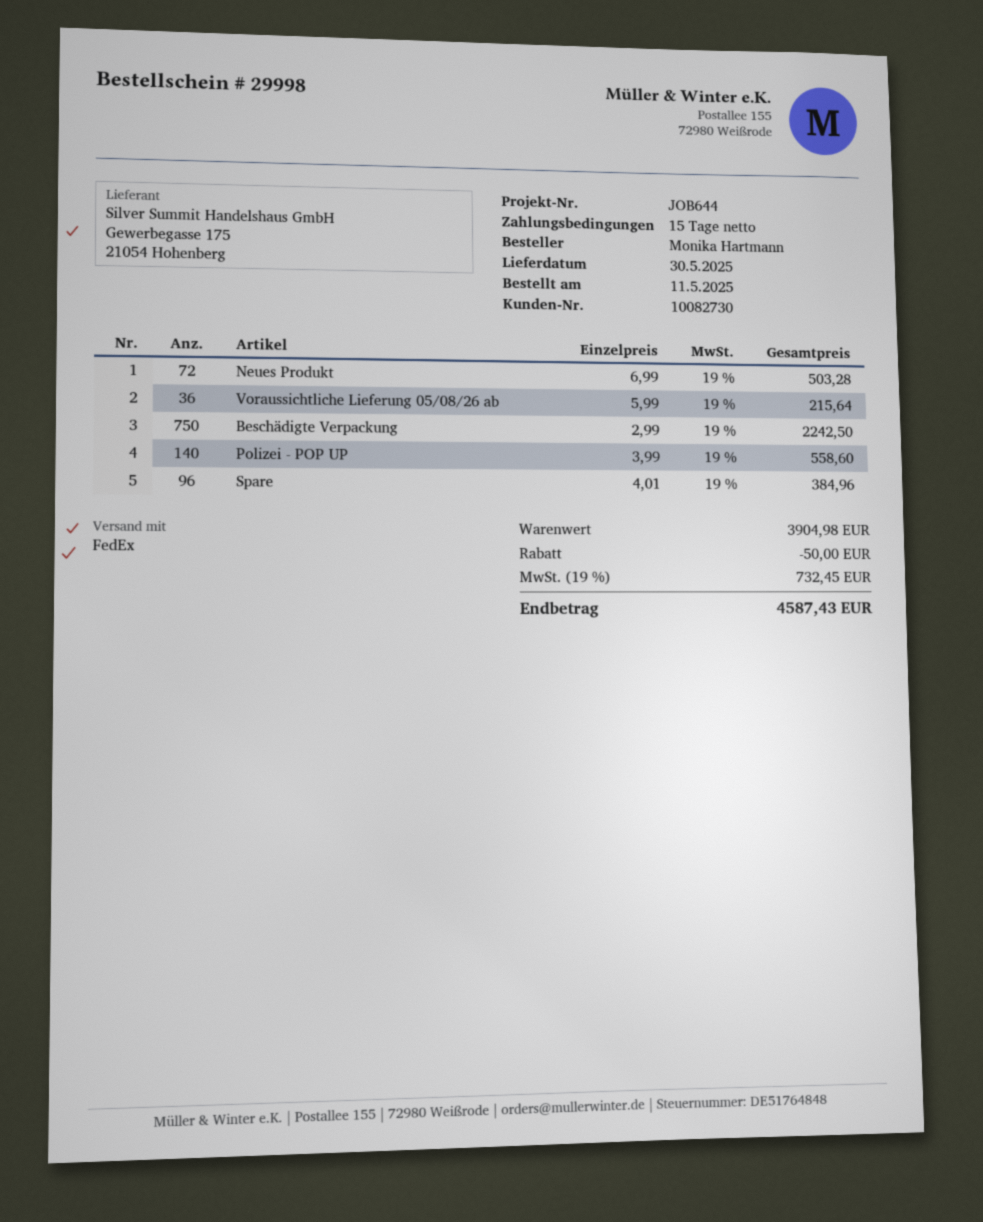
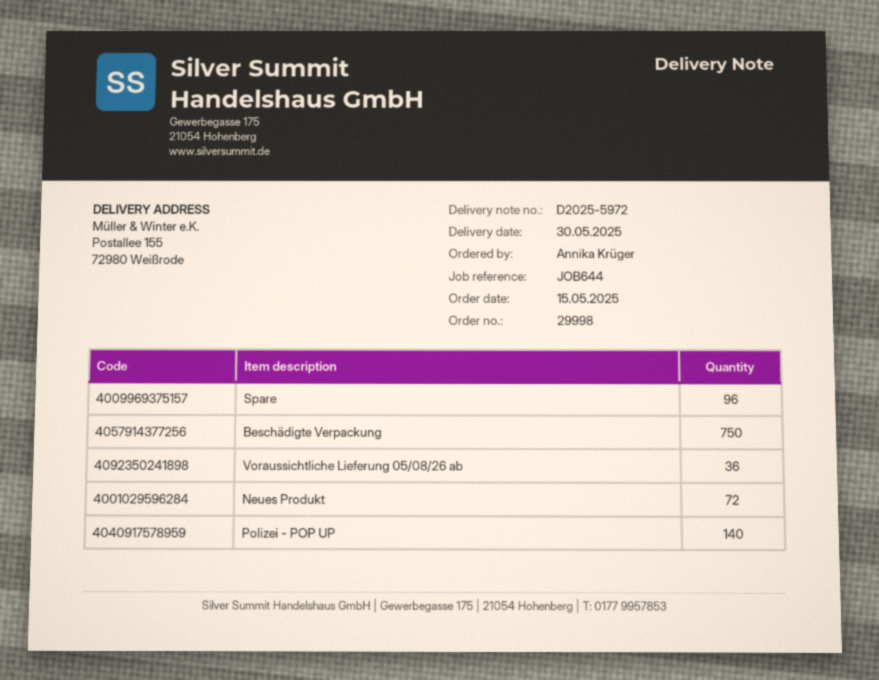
order date: 2025-05-11 -> 2025-05-15
ordered by: Monika Hartmann -> Annika Krüger

